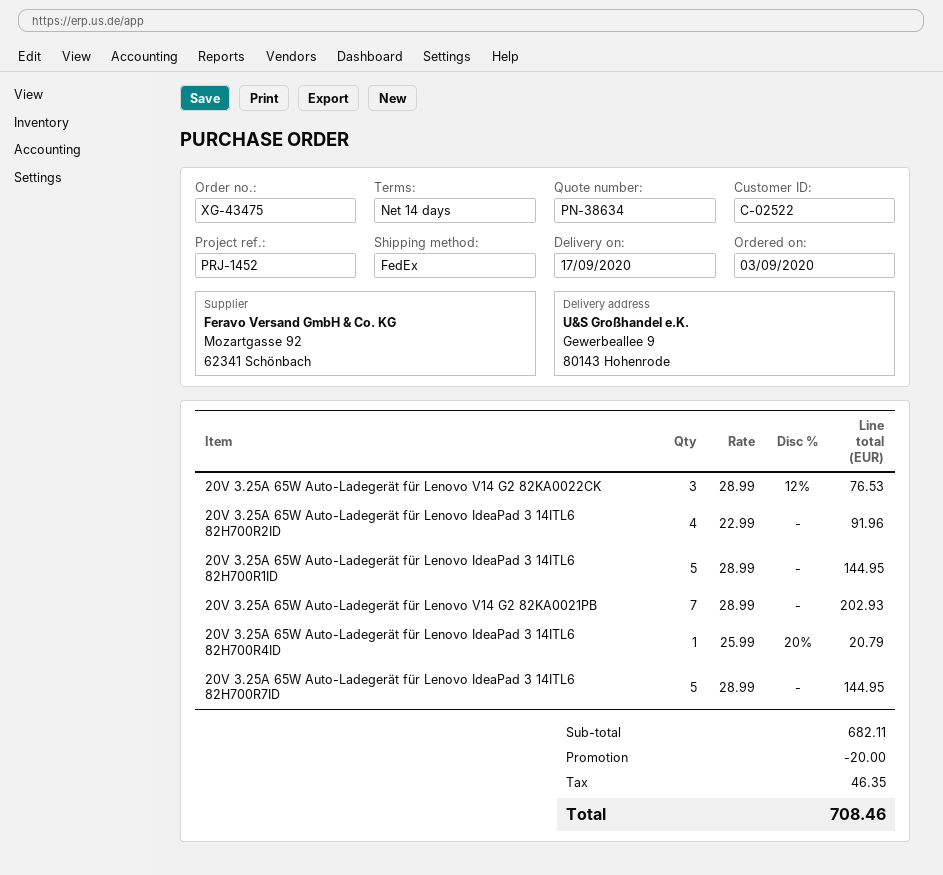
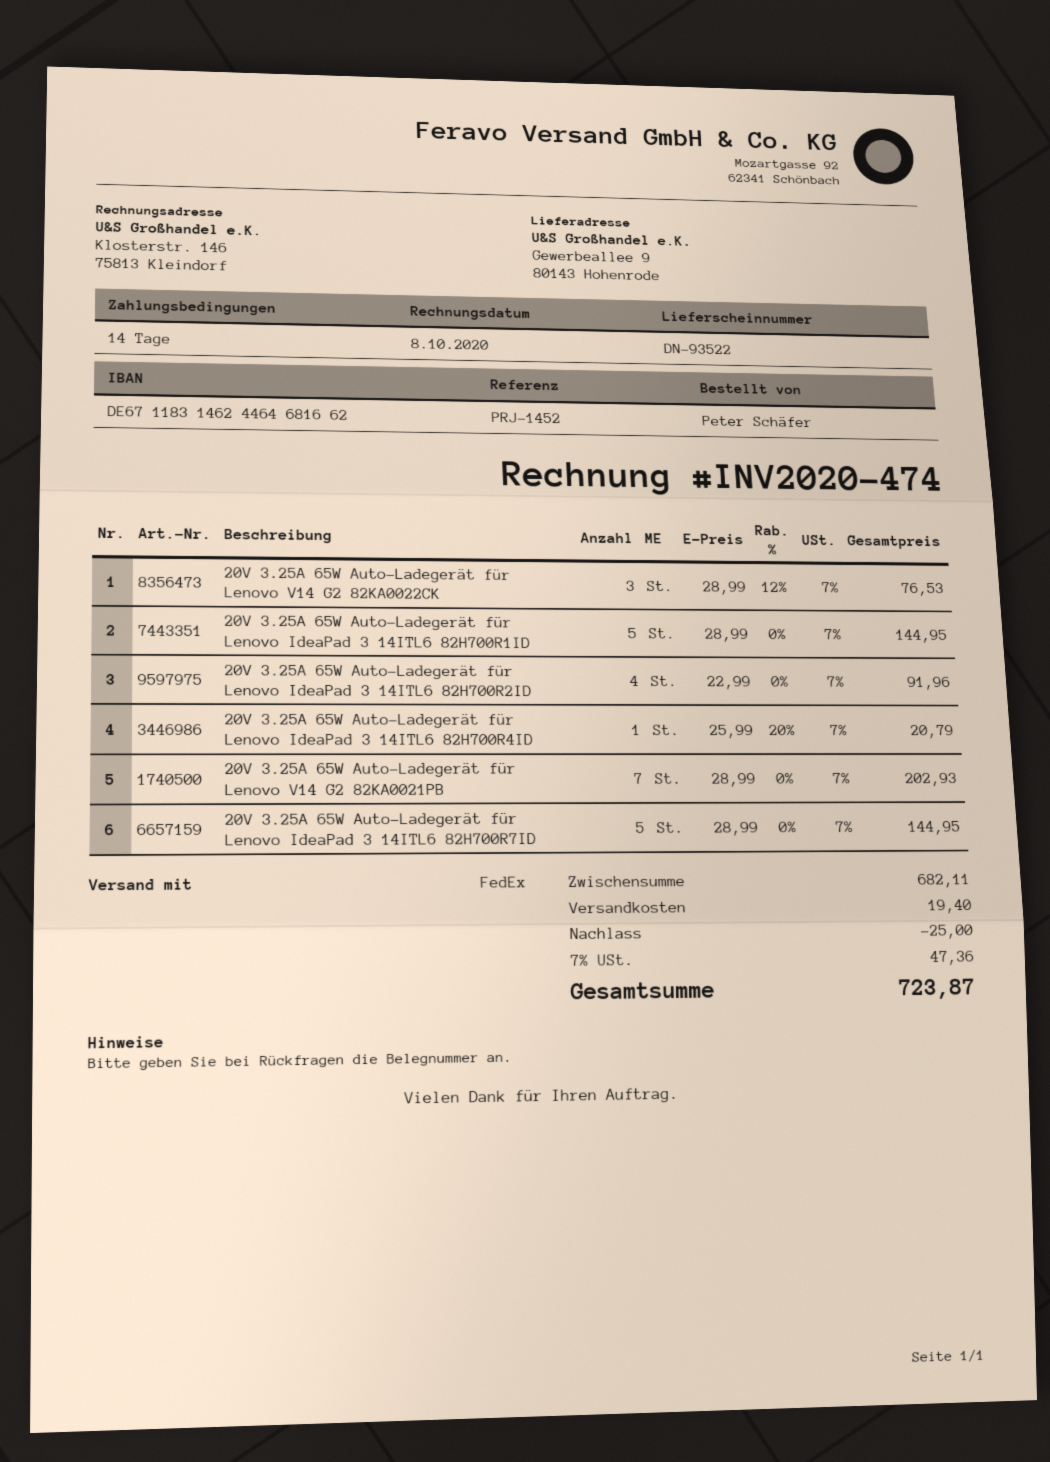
discount: 20.00 -> 25.00
shipping: none -> 19.40
tax: 46.35 -> 47.36
total: 708.46 -> 723.87

